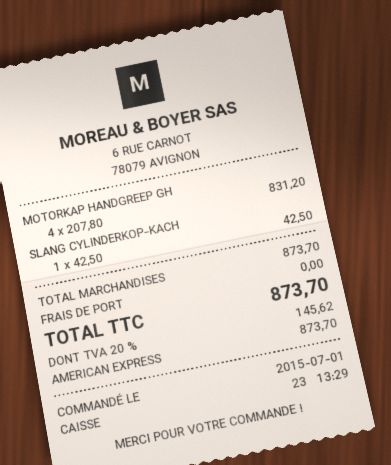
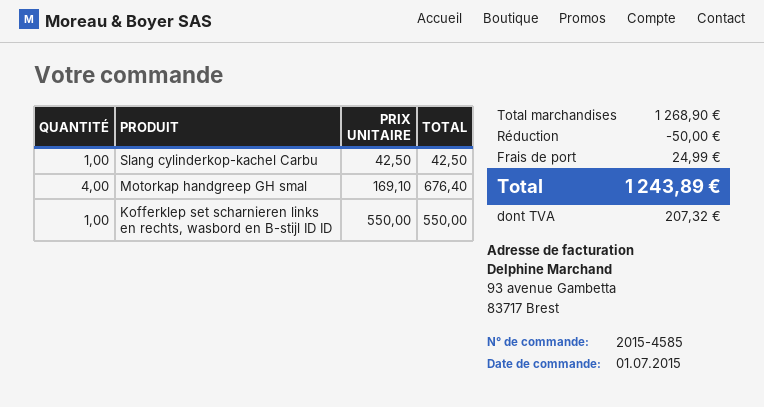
MOTORKAP HANDGREEP GH: 4 x 207.80 = 831.20 -> 4 x 169.10 = 676.40
Kofferklep set scharnieren links en rechts, wasbord en B-stijl ID ID: none -> 1 x 550.00 = 550.00
subtotal: 873.70 -> 1268.90
discount: none -> 50.00
shipping: 0.00 -> 24.99
tax: 145.62 -> 207.32
total: 873.70 -> 1243.89

